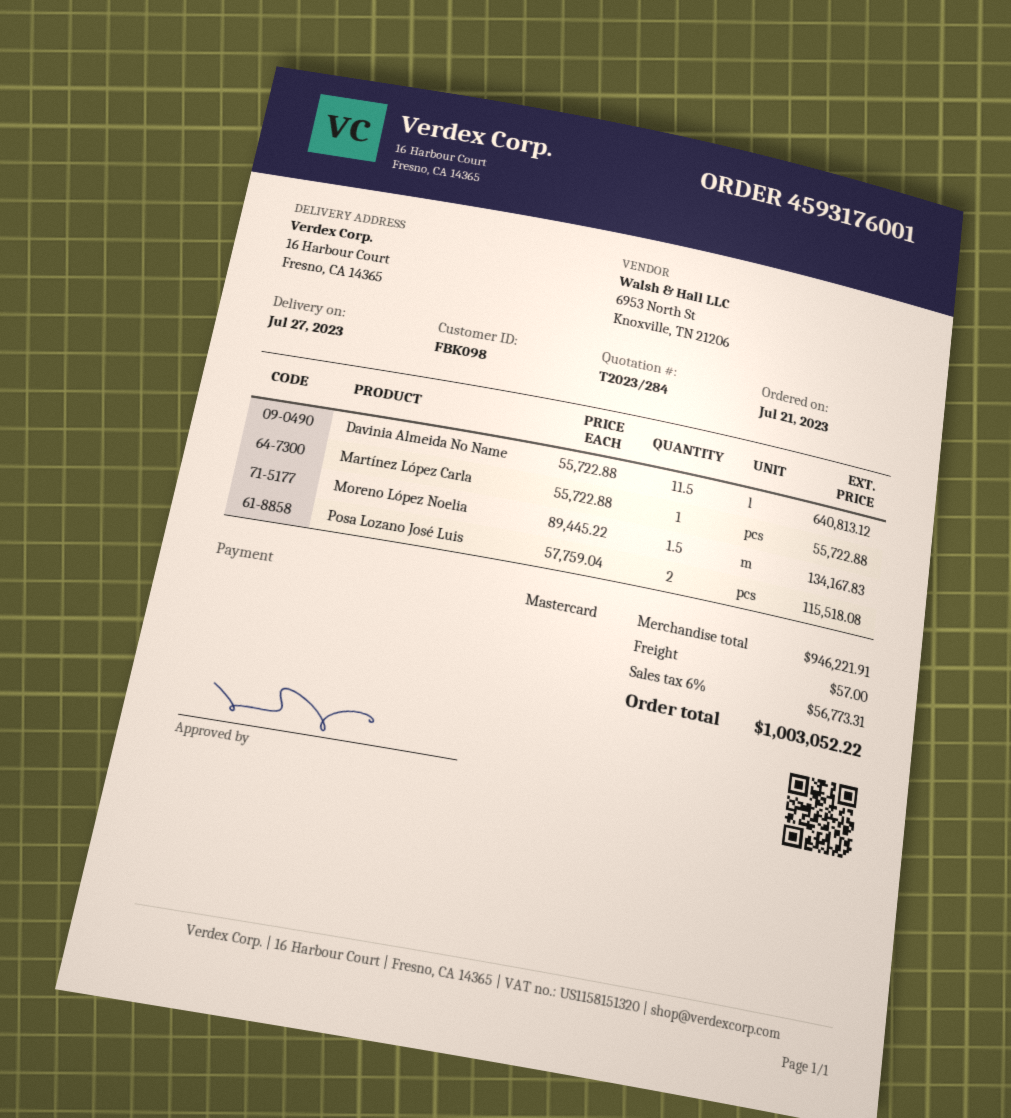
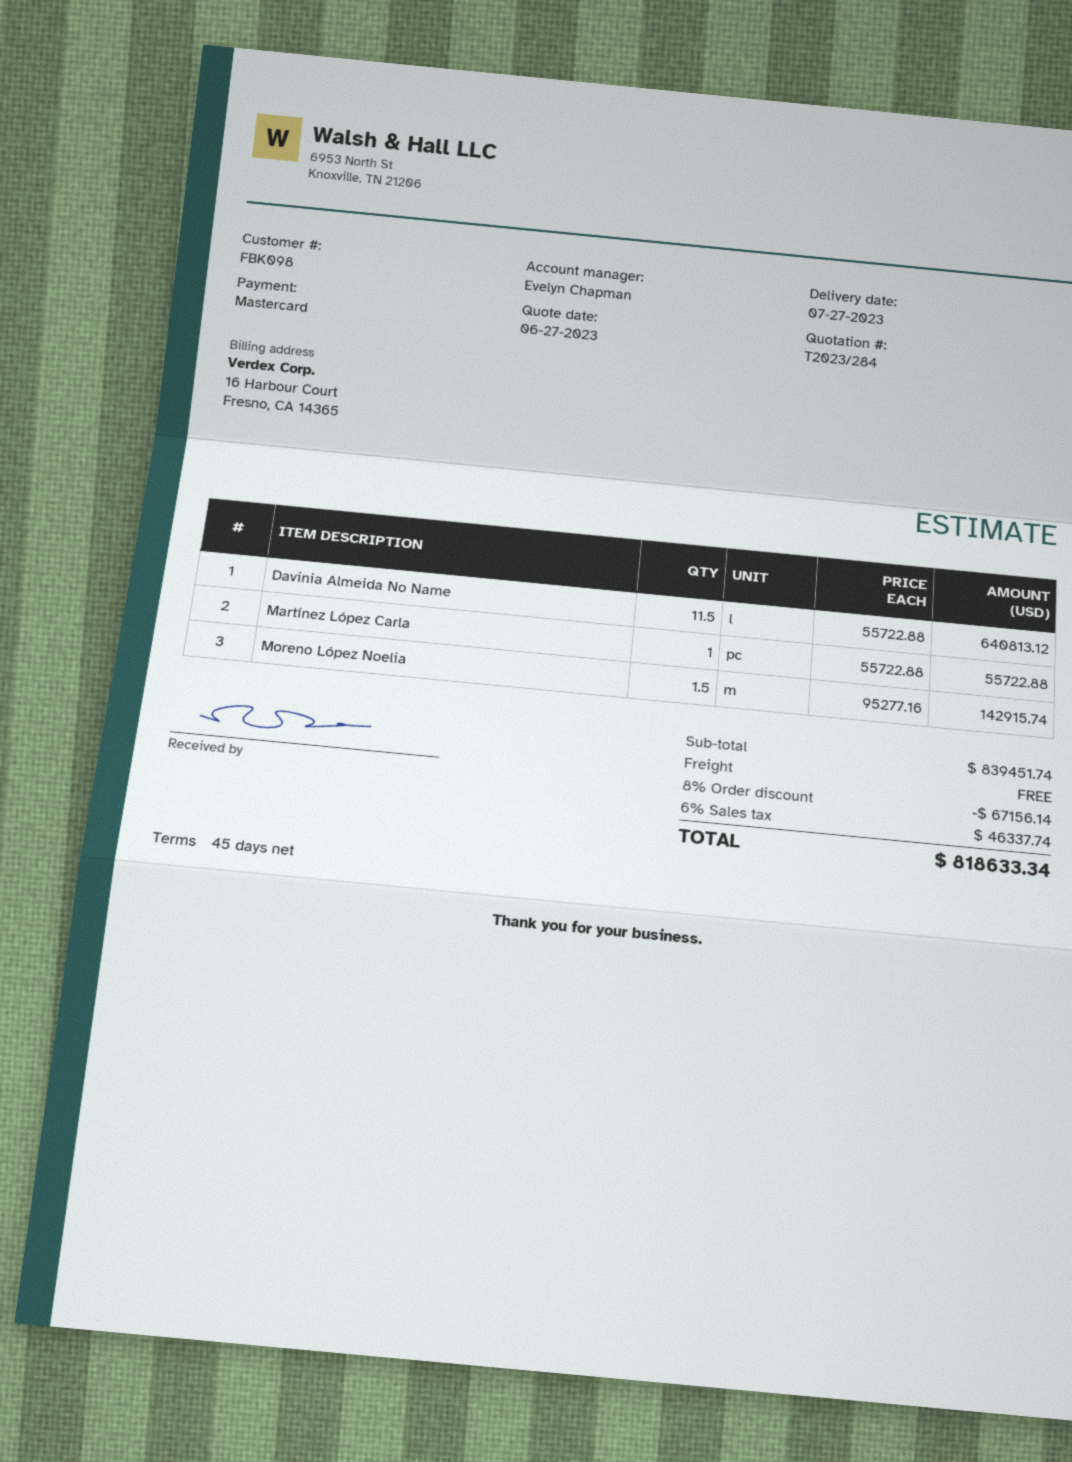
Moreno López Noelia: 1.5 x 89445.22 = 134167.83 -> 1.5 x 95277.16 = 142915.74
Posa Lozano José Luis: 2 x 57759.04 = 115518.08 -> none
subtotal: 946221.91 -> 839451.74
discount: none -> 8% = 67156.14
shipping: 57.00 -> 0.00
tax: 6% = 56773.31 -> 6% = 46337.74
total: 1003052.22 -> 818633.34

